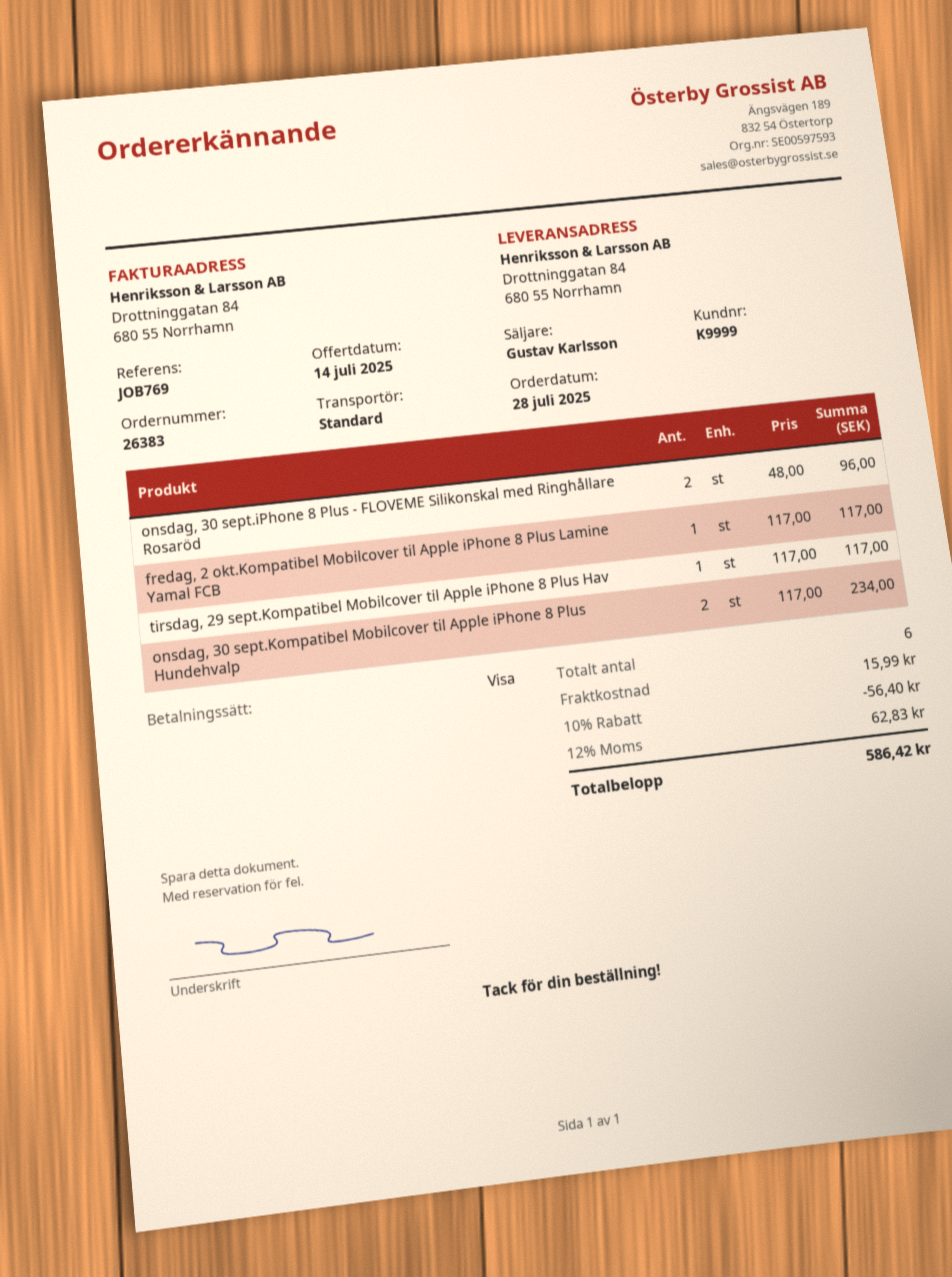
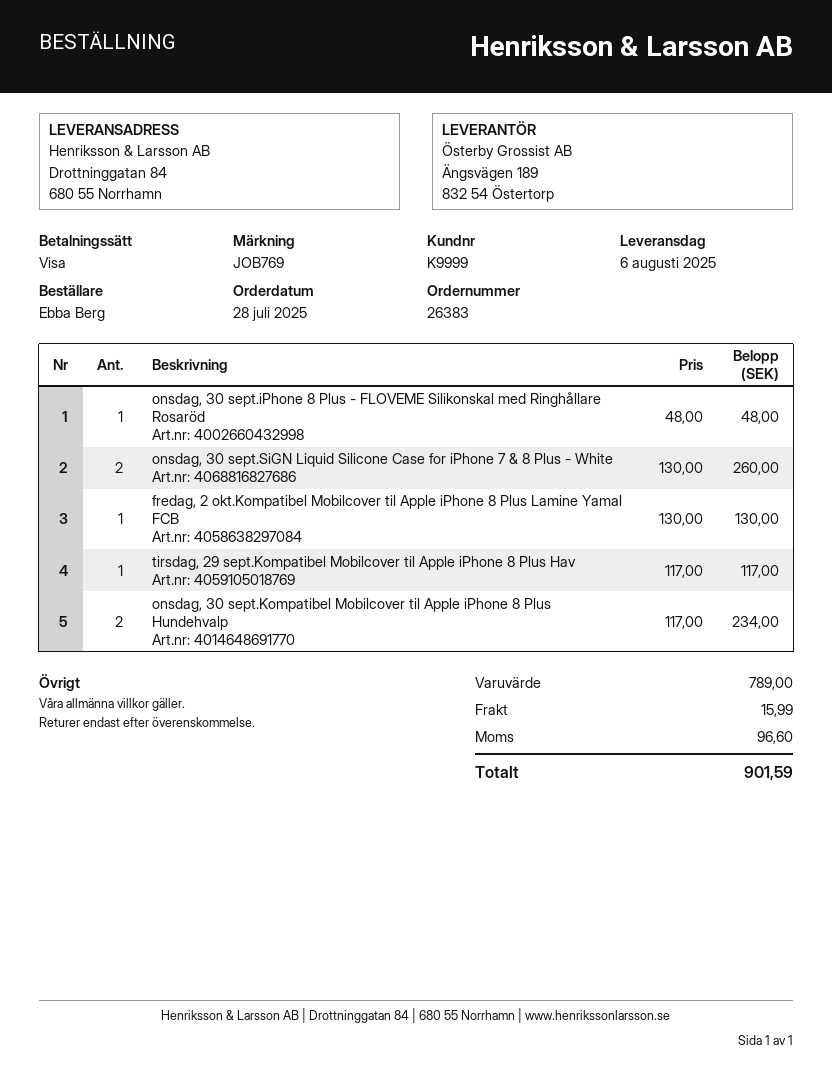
onsdag, 30 sept.iPhone 8 Plus - FLOVEME Silikonskal med Ringhållare Rosaröd: 2 x 48.00 = 96.00 -> 1 x 48.00 = 48.00
fredag, 2 okt.Kompatibel Mobilcover til Apple iPhone 8 Plus Lamine Yamal FCB: 1 x 117.00 = 117.00 -> 1 x 130.00 = 130.00
onsdag, 30 sept.SiGN Liquid Silicone Case for iPhone 7 & 8 Plus - White: none -> 2 x 130.00 = 260.00
discount: 10% = 56.40 -> none
tax: 62.83 -> 96.60
total: 586.42 -> 901.59

